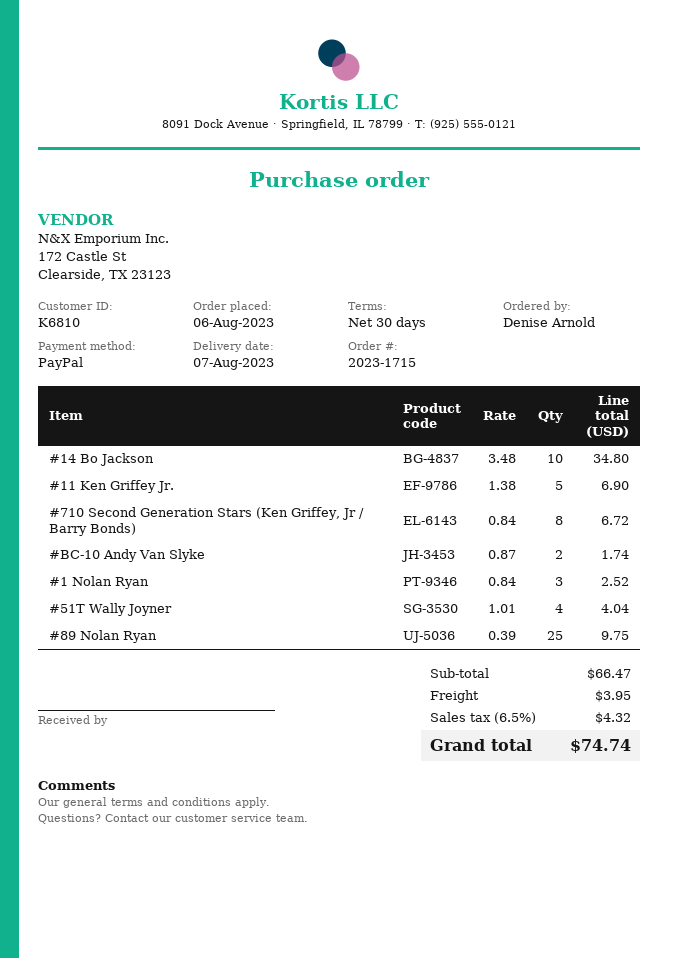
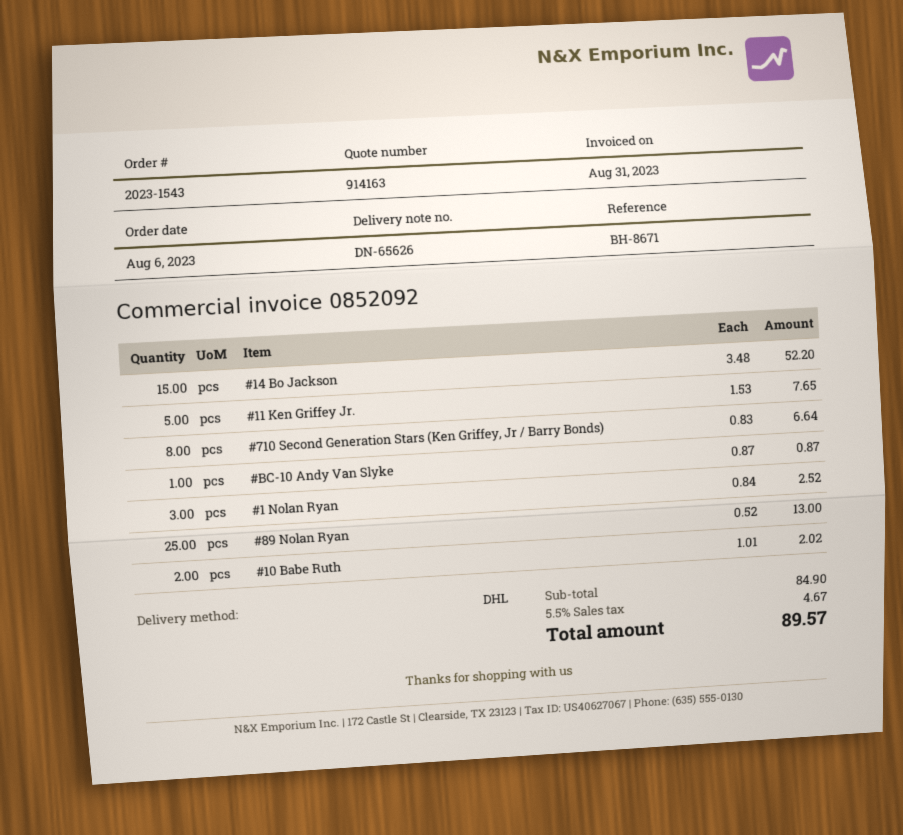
order number: 2023-1715 -> 2023-1543
#14 Bo Jackson: 10 x 3.48 = 34.80 -> 15 x 3.48 = 52.20
#11 Ken Griffey Jr.: 5 x 1.38 = 6.90 -> 5 x 1.53 = 7.65
#710 Second Generation Stars (Ken Griffey, Jr / Barry Bonds): 8 x 0.84 = 6.72 -> 8 x 0.83 = 6.64
#BC-10 Andy Van Slyke: 2 x 0.87 = 1.74 -> 1 x 0.87 = 0.87
#51T Wally Joyner: 4 x 1.01 = 4.04 -> none
#89 Nolan Ryan: 25 x 0.39 = 9.75 -> 25 x 0.52 = 13.00
#10 Babe Ruth: none -> 2 x 1.01 = 2.02
subtotal: 66.47 -> 84.90
shipping: 3.95 -> none
tax: 6.5% = 4.32 -> 5.5% = 4.67
total: 74.74 -> 89.57

